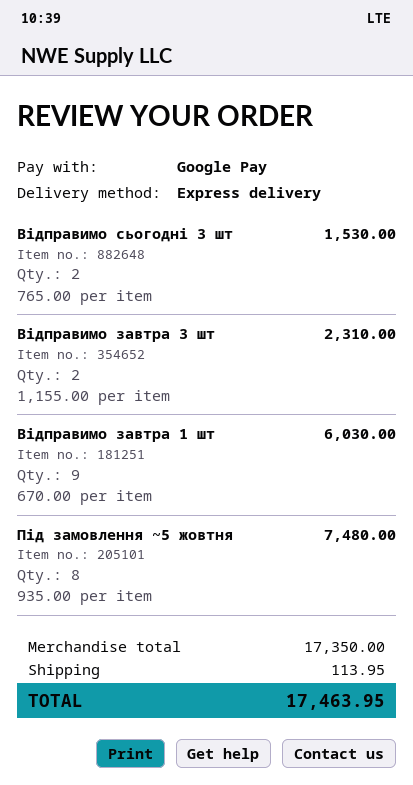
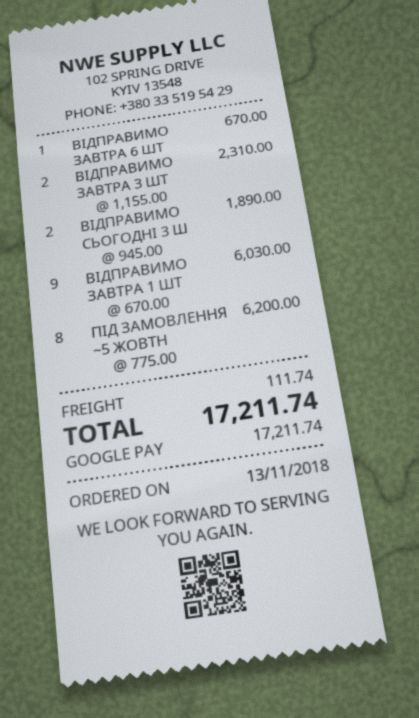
Відправимо сьогодні 3 шт: 2 x 765.00 = 1530.00 -> 2 x 945.00 = 1890.00
Під замовлення ~5 жовтня: 8 x 935.00 = 7480.00 -> 8 x 775.00 = 6200.00
ВІДПРАВИМО ЗАВТРА 6 ШТ: none -> 1 x 670.00 = 670.00
shipping: 113.95 -> 111.74
total: 17463.95 -> 17211.74

